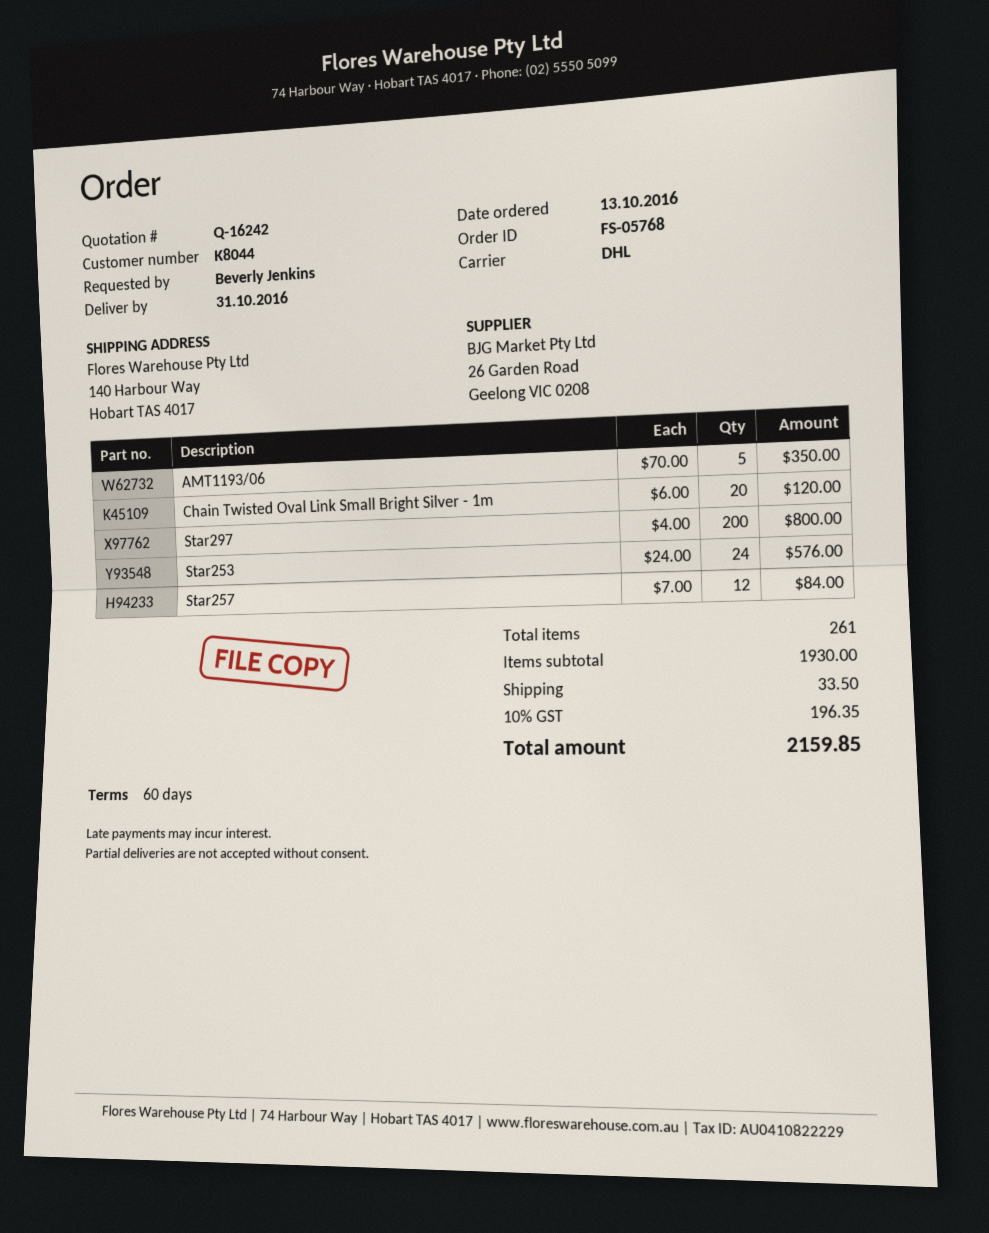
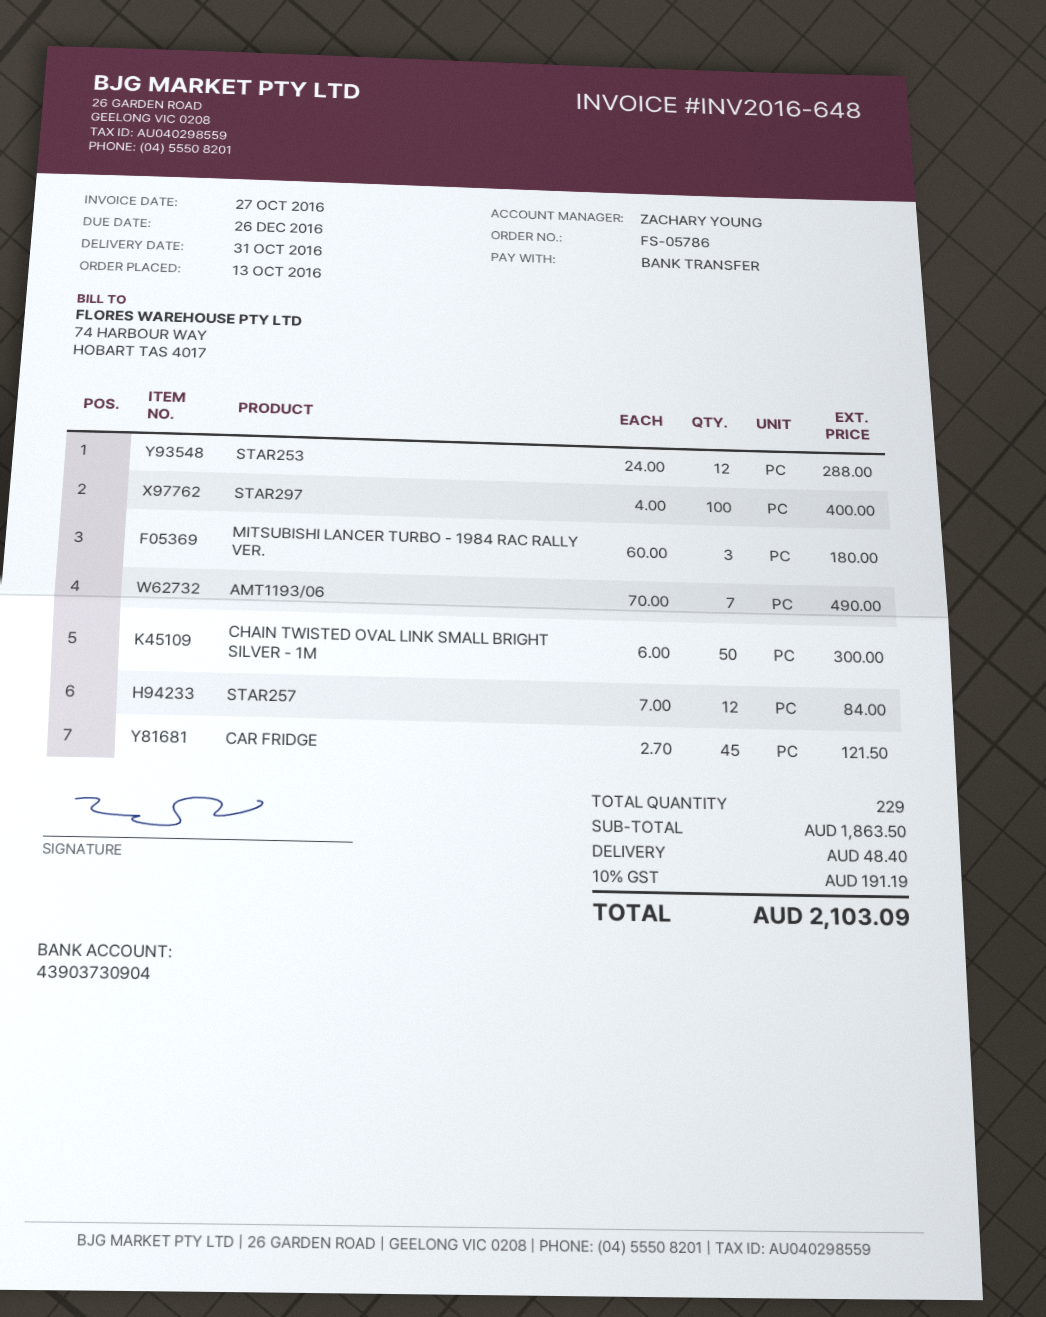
order number: FS-05768 -> FS-05786
AMT1193/06: 5 x 70.00 = 350.00 -> 7 x 70.00 = 490.00
Chain Twisted Oval Link Small Bright Silver - 1m: 20 x 6.00 = 120.00 -> 50 x 6.00 = 300.00
Star297: 200 x 4.00 = 800.00 -> 100 x 4.00 = 400.00
Star253: 24 x 24.00 = 576.00 -> 12 x 24.00 = 288.00
MITSUBISHI LANCER TURBO - 1984 RAC RALLY VER.: none -> 3 x 60.00 = 180.00
CAR FRIDGE: none -> 45 x 2.70 = 121.50
total quantity: 261 -> 229
subtotal: 1930.00 -> 1863.50
shipping: 33.50 -> 48.40
tax: 10% = 196.35 -> 10% = 191.19
total: 2159.85 -> 2103.09

